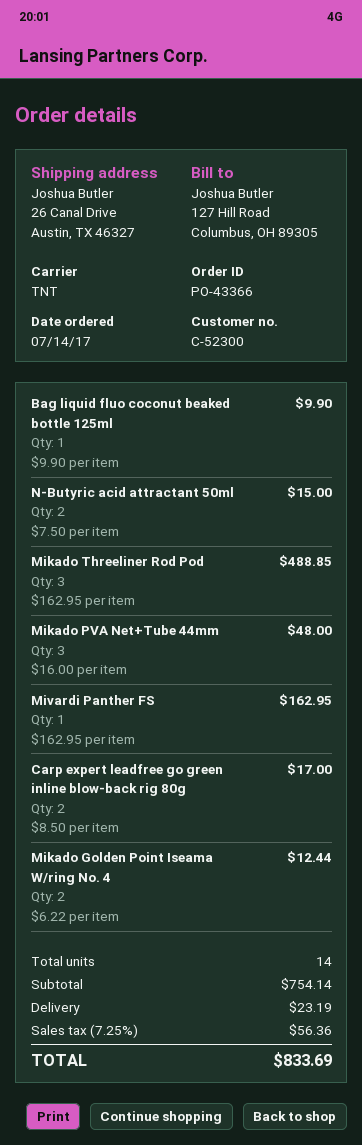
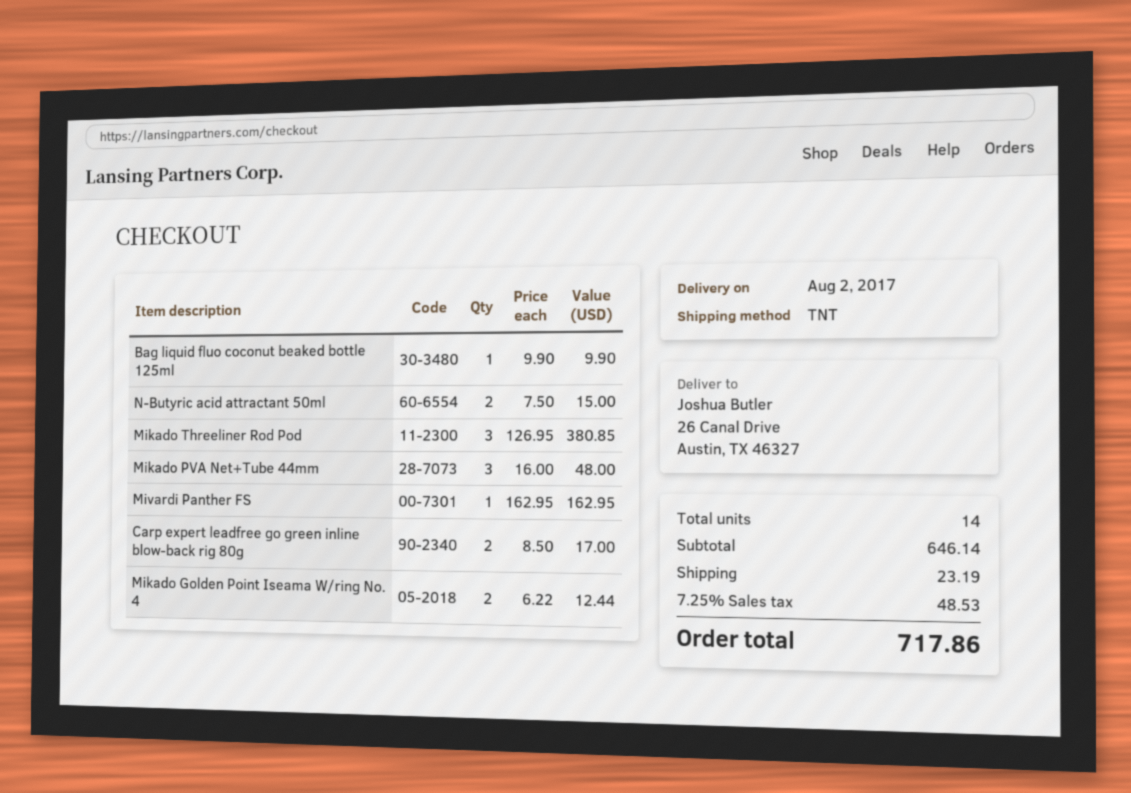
Mikado Threeliner Rod Pod: 3 x 162.95 = 488.85 -> 3 x 126.95 = 380.85
subtotal: 754.14 -> 646.14
tax: 7.25% = 56.36 -> 7.25% = 48.53
total: 833.69 -> 717.86

